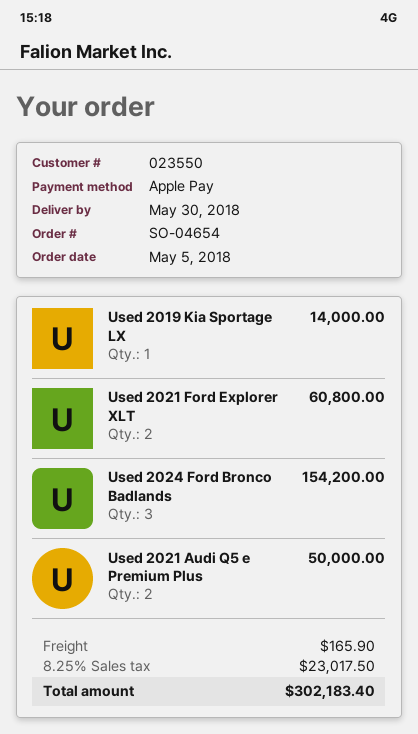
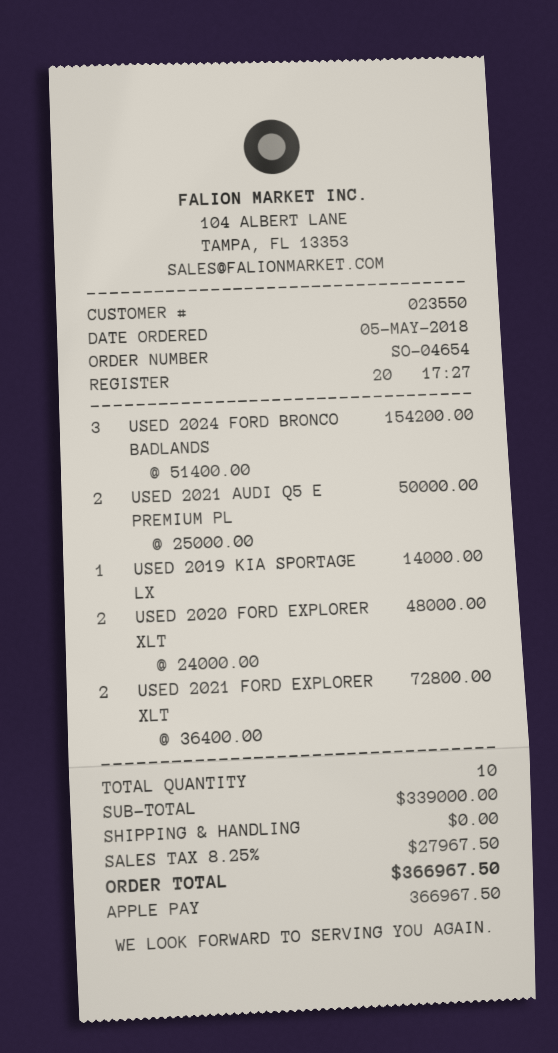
Used 2021 Ford Explorer XLT: 2 for 60800.00 -> 2 for 72800.00
USED 2020 FORD EXPLORER XLT: none -> 2 for 48000.00
shipping: 165.90 -> 0.00
tax: 8.25% = 23017.50 -> 8.25% = 27967.50
total: 302183.40 -> 366967.50

